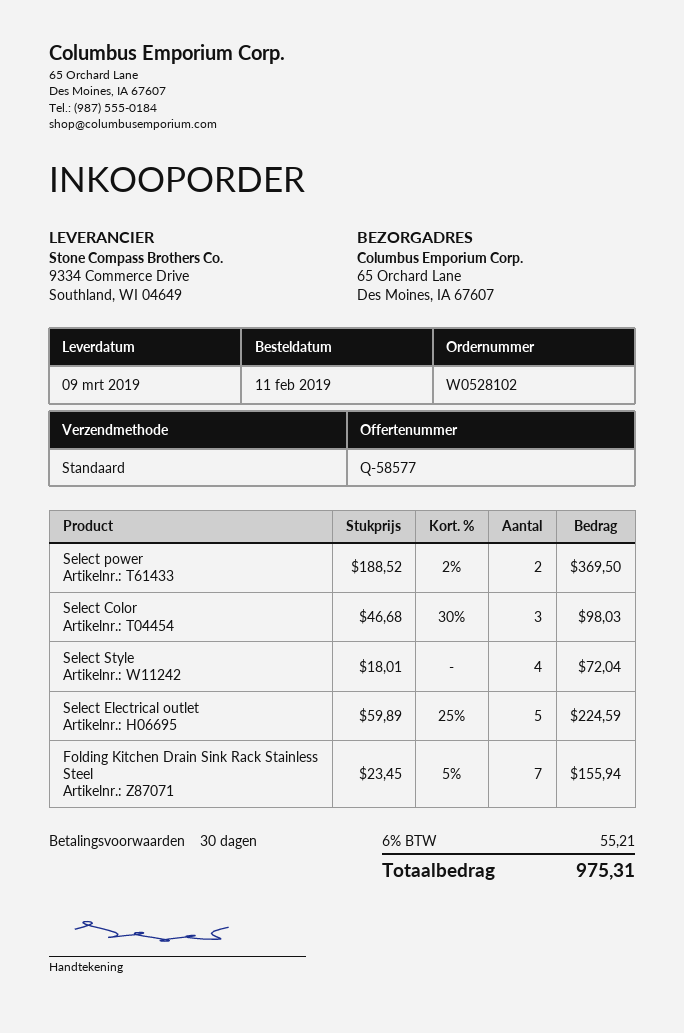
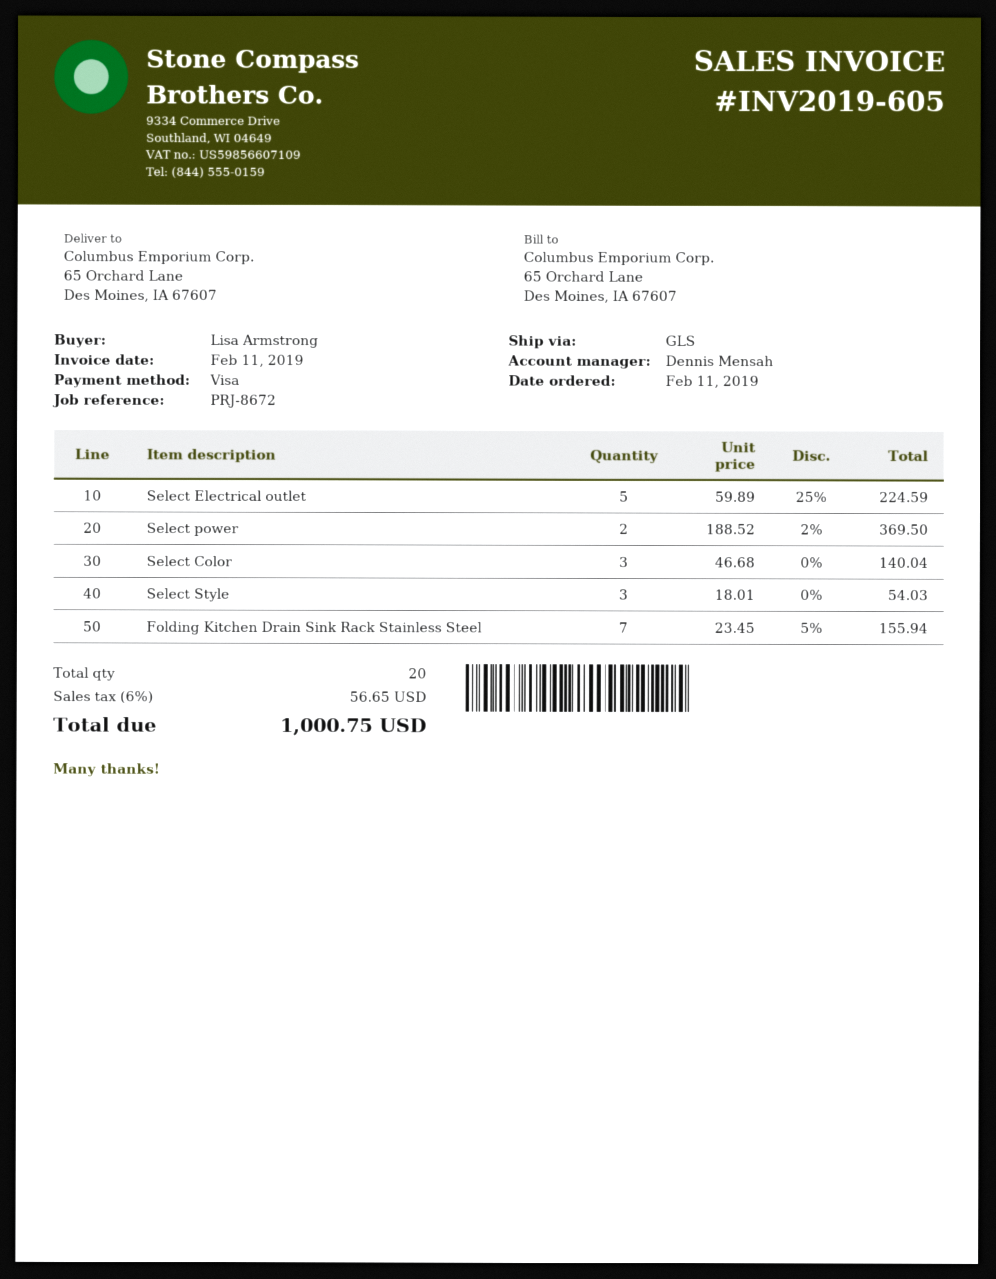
shipping method: standard -> GLS
Select Color: 3 x 46.68 - 30% = 98.03 -> 3 x 46.68 = 140.04
Select Style: 4 x 18.01 = 72.04 -> 3 x 18.01 = 54.03
tax: 6% = 55.21 -> 6% = 56.65
total: 975.31 -> 1000.75

